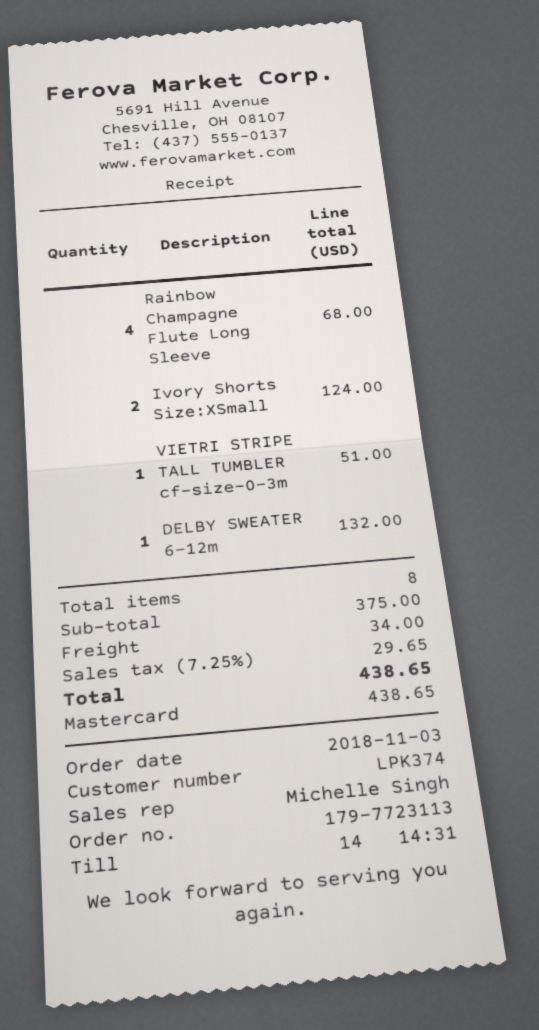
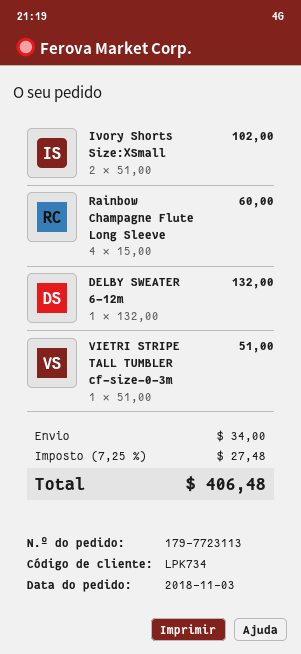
customer number: LPK374 -> LPK734
Rainbow Champagne Flute Long Sleeve: 4 for 68.00 -> 4 for 60.00
Ivory Shorts Size:XSmall: 2 for 124.00 -> 2 for 102.00
tax: 7.25% = 29.65 -> 7.25% = 27.48
total: 438.65 -> 406.48

